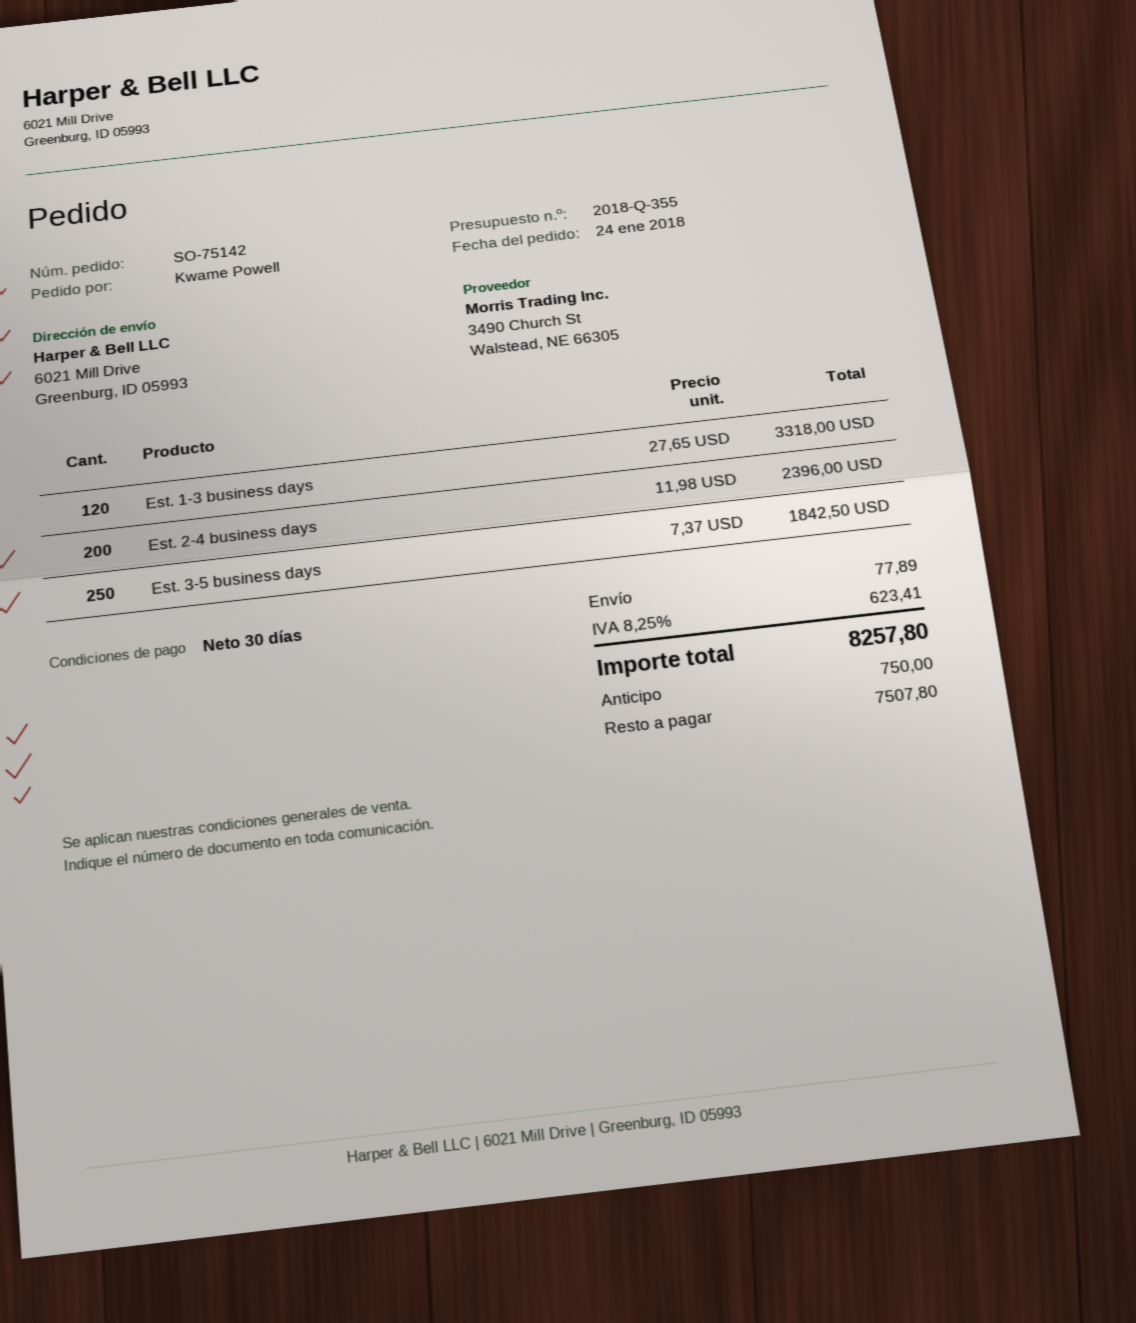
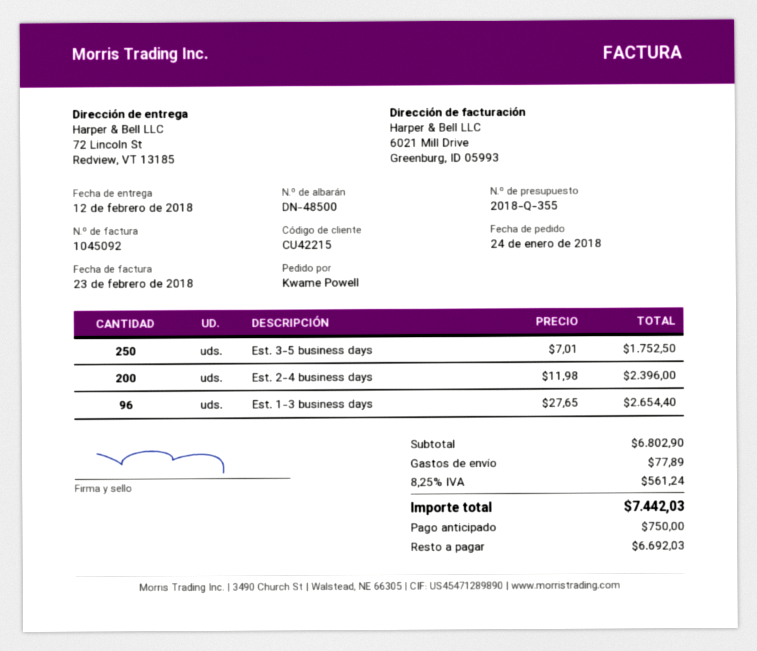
ship to: 6021 Mill Drive, Greenburg, ID 05993 -> 72 Lincoln St, Redview, VT 13185
Est. 1-3 business days: 120 x 27.65 = 3318.00 -> 96 x 27.65 = 2654.40
Est. 3-5 business days: 250 x 7.37 = 1842.50 -> 250 x 7.01 = 1752.50
tax: 8.25% = 623.41 -> 8.25% = 561.24
total: 8257.80 -> 7442.03
balance: 7507.80 -> 6692.03

